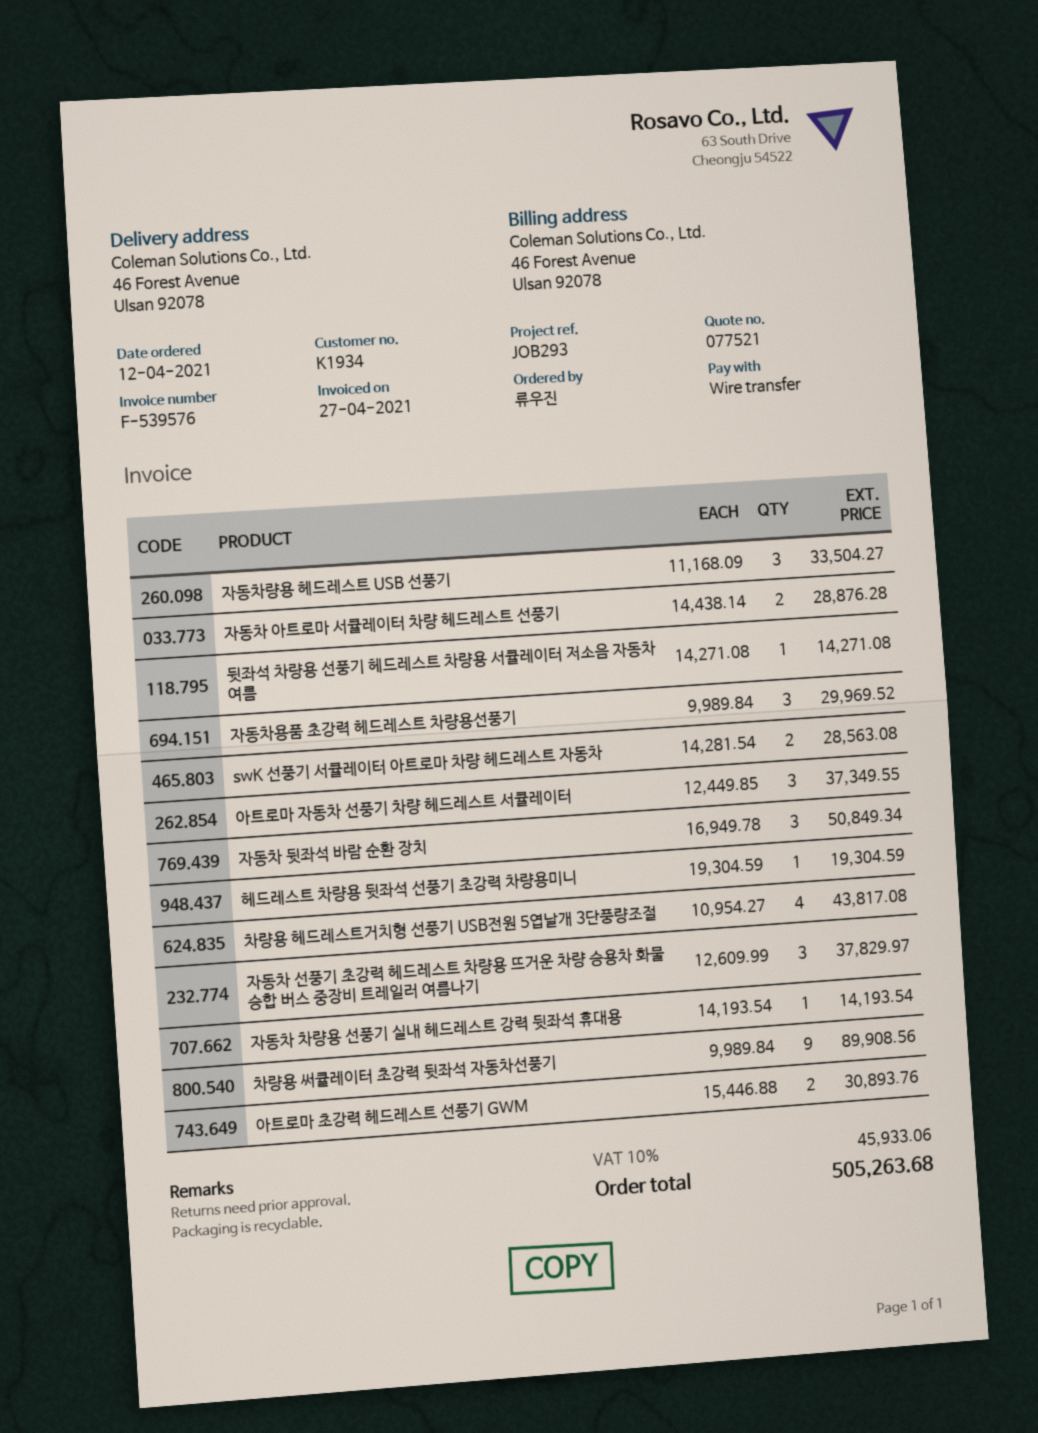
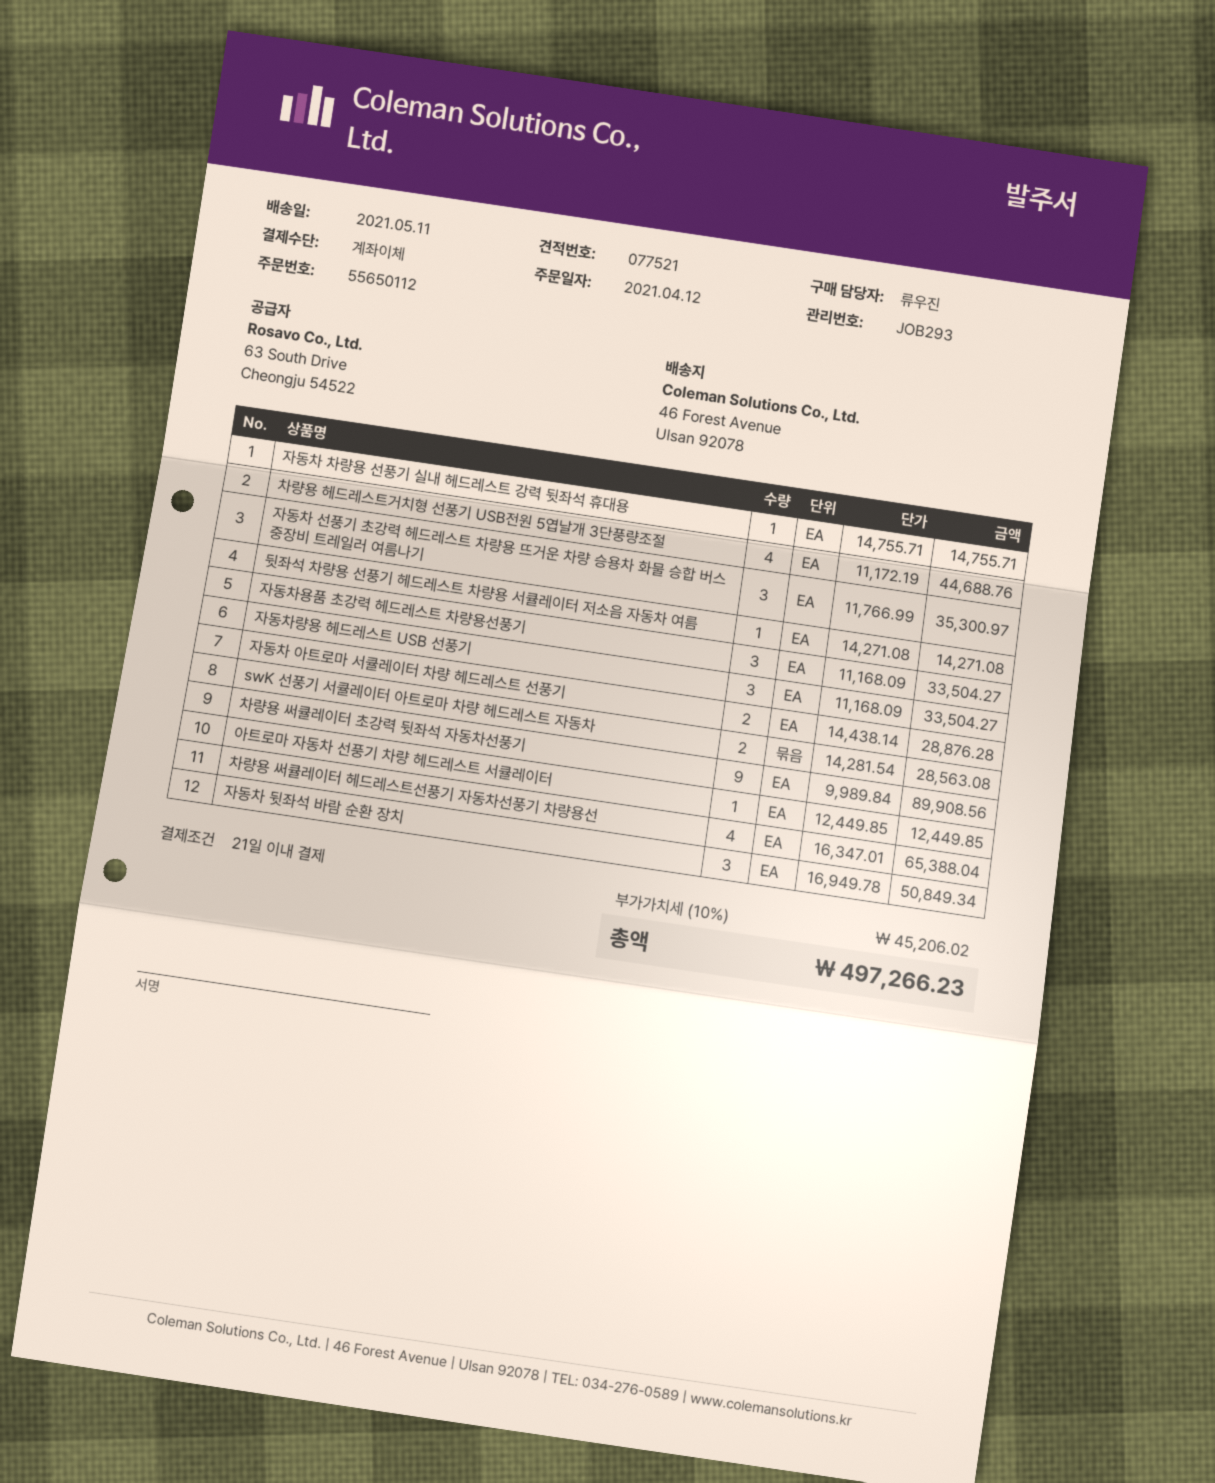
자동차용품 초강력 헤드레스트 차량용선풍기: 3 x 9989.84 = 29969.52 -> 3 x 11168.09 = 33504.27
아트로마 자동차 선풍기 차량 헤드레스트 서큘레이터: 3 x 12449.85 = 37349.55 -> 1 x 12449.85 = 12449.85
헤드레스트 차량용 뒷좌석 선풍기 초강력 차량용미니: 1 x 19304.59 = 19304.59 -> none
차량용 헤드레스트거치형 선풍기 USB전원 5엽날개 3단풍량조절: 4 x 10954.27 = 43817.08 -> 4 x 11172.19 = 44688.76
자동차 선풍기 초강력 헤드레스트 차량용 뜨거운 차량 승용차 화물 승합 버스 중장비 트레일러 여름나기: 3 x 12609.99 = 37829.97 -> 3 x 11766.99 = 35300.97
자동차 차량용 선풍기 실내 헤드레스트 강력 뒷좌석 휴대용: 1 x 14193.54 = 14193.54 -> 1 x 14755.71 = 14755.71
아트로마 초강력 헤드레스트 선풍기 GWM: 2 x 15446.88 = 30893.76 -> none
차량용 써큘레이터 헤드레스트선풍기 자동차선풍기 차량용선: none -> 4 x 16347.01 = 65388.04
tax: 10% = 45933.06 -> 10% = 45206.02
total: 505263.68 -> 497266.23

